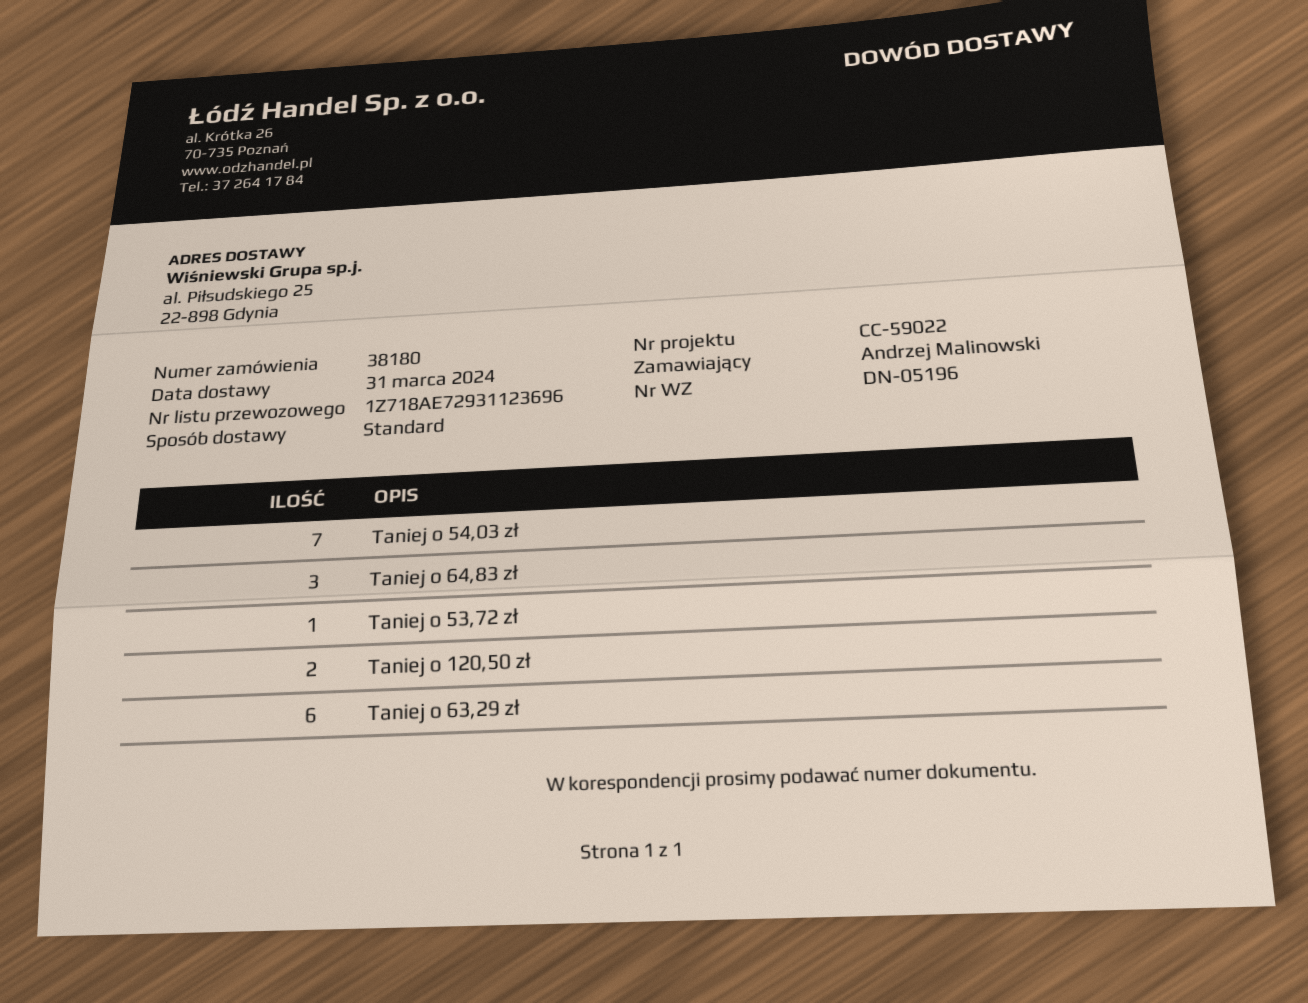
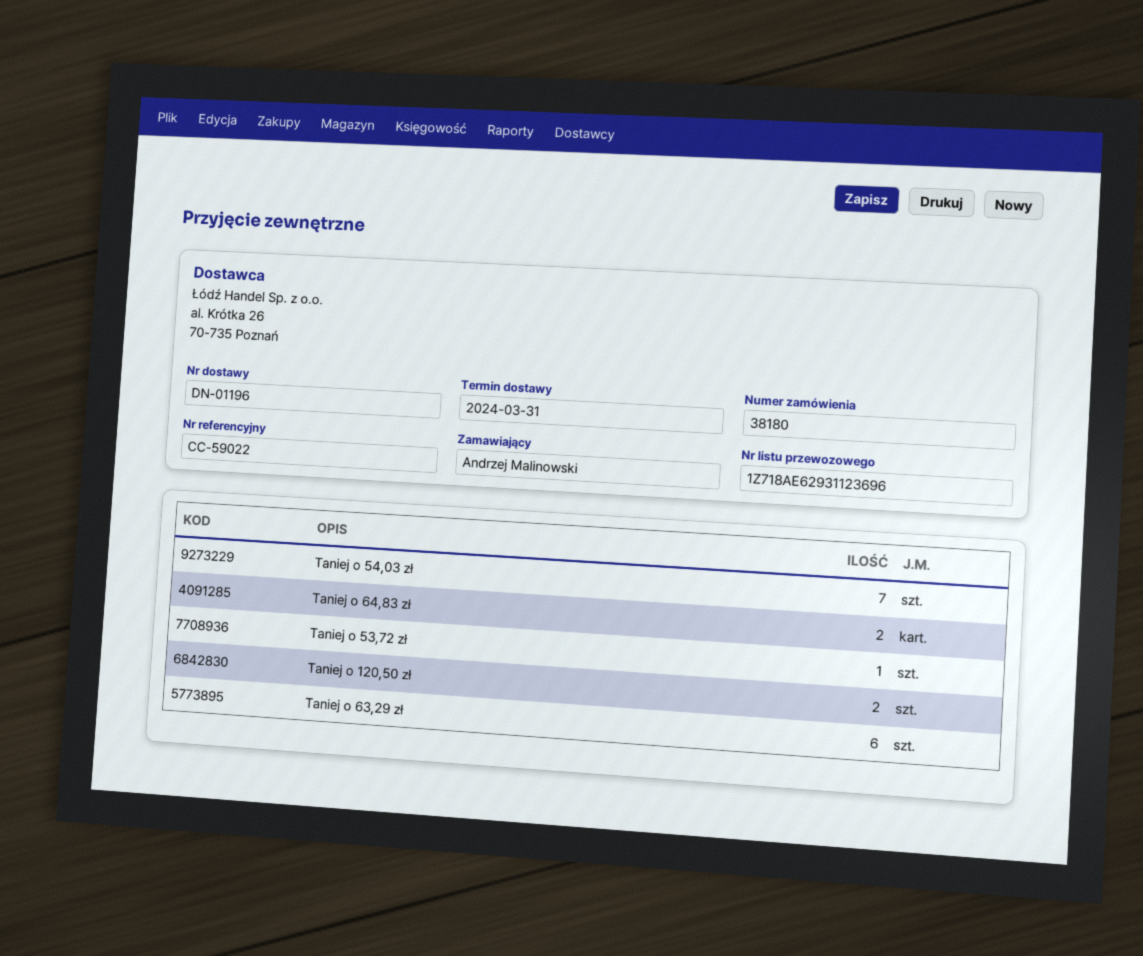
delivery note number: DN-05196 -> DN-01196
tracking number: 1Z718AE72931123696 -> 1Z718AE62931123696
Taniej o 64,83 zł: 3 -> 2

